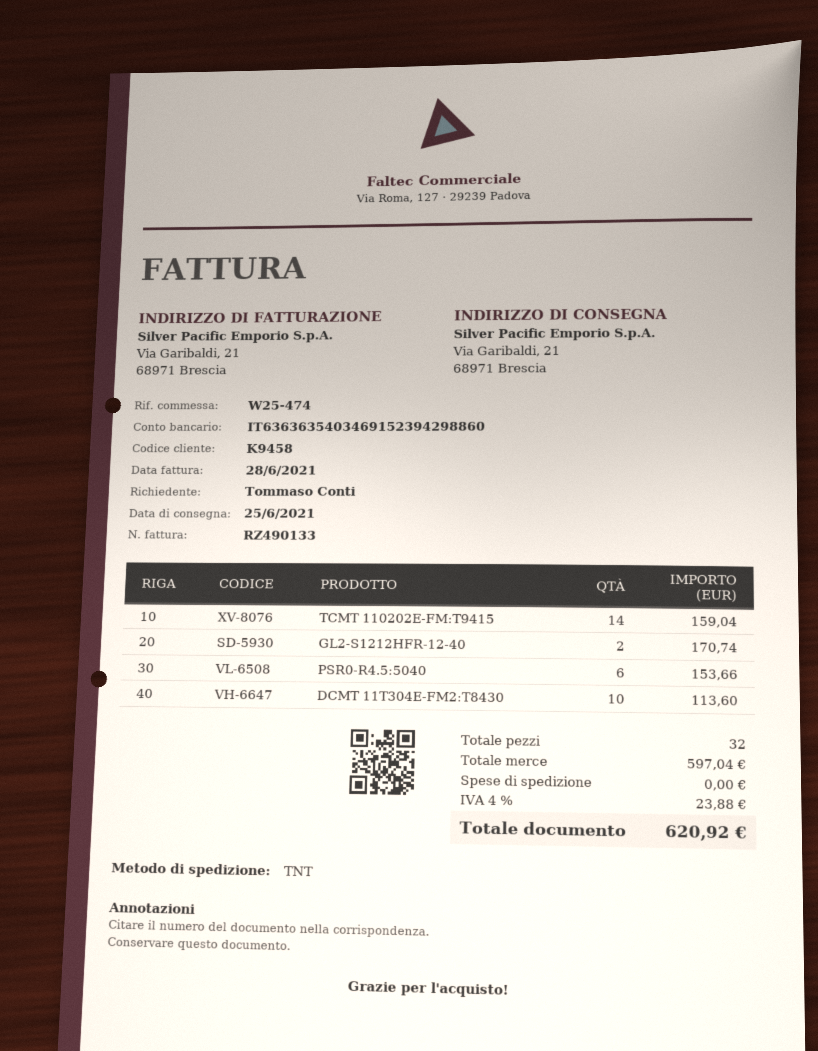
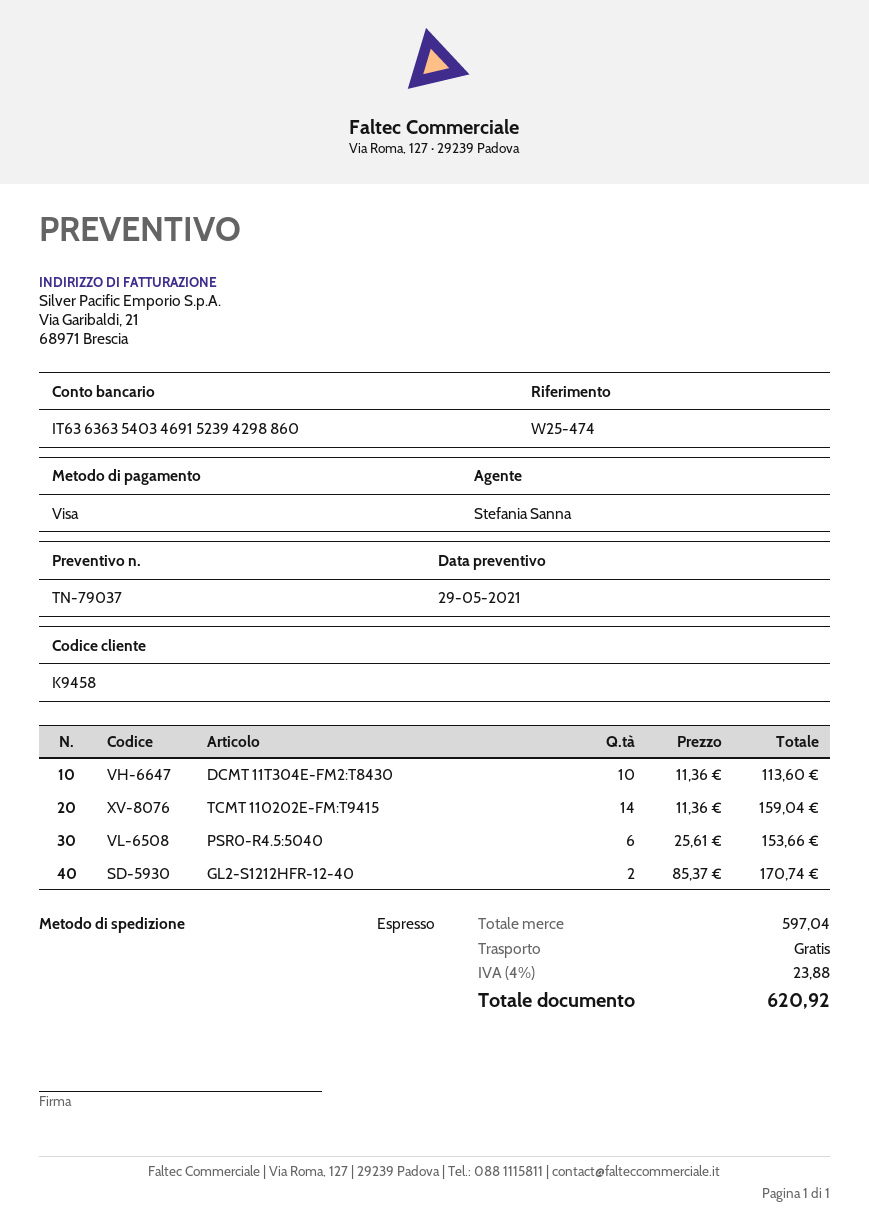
shipping method: TNT -> express

